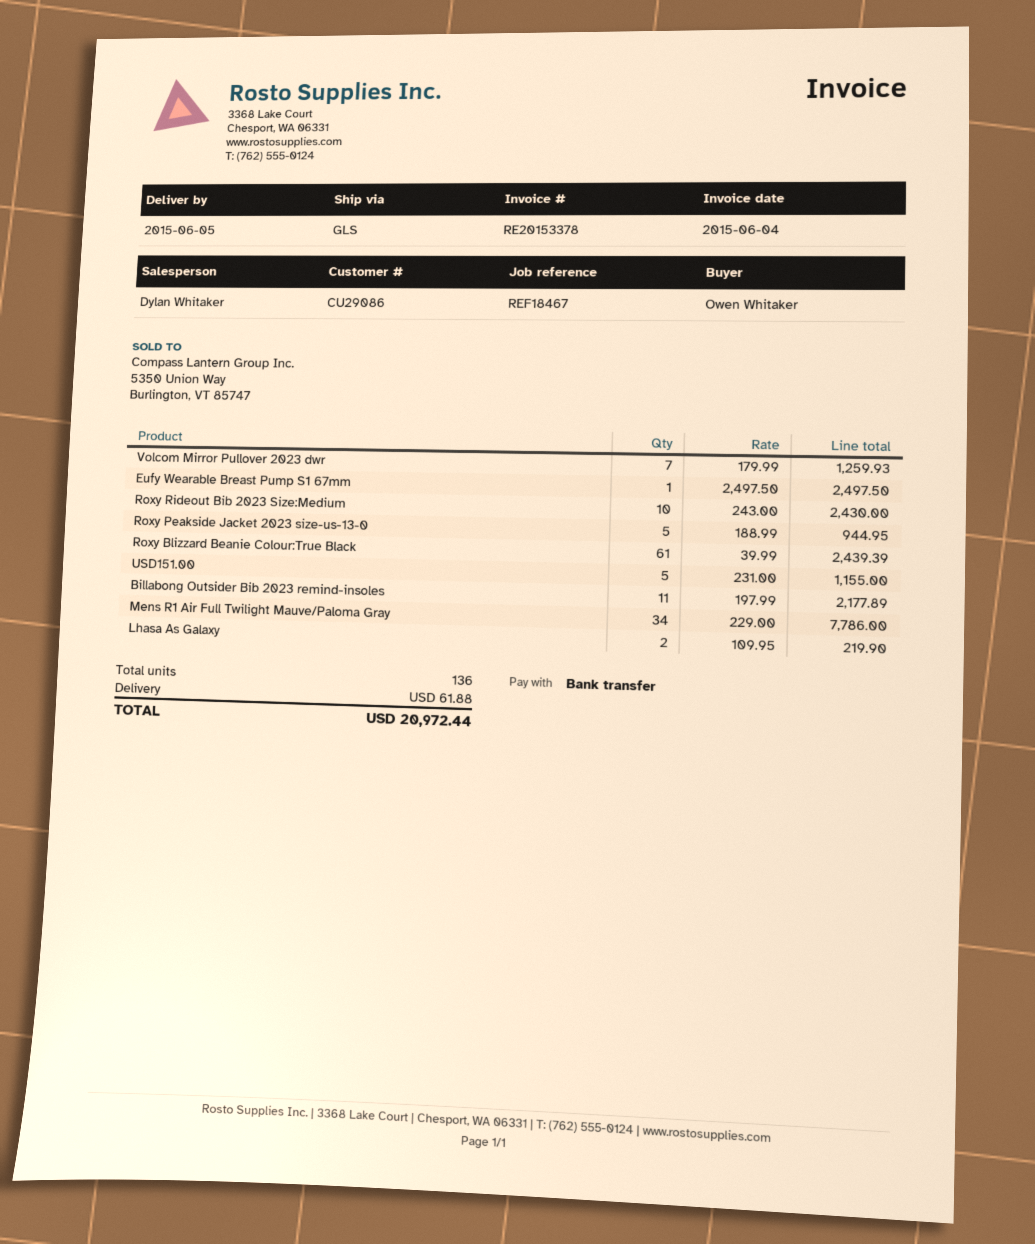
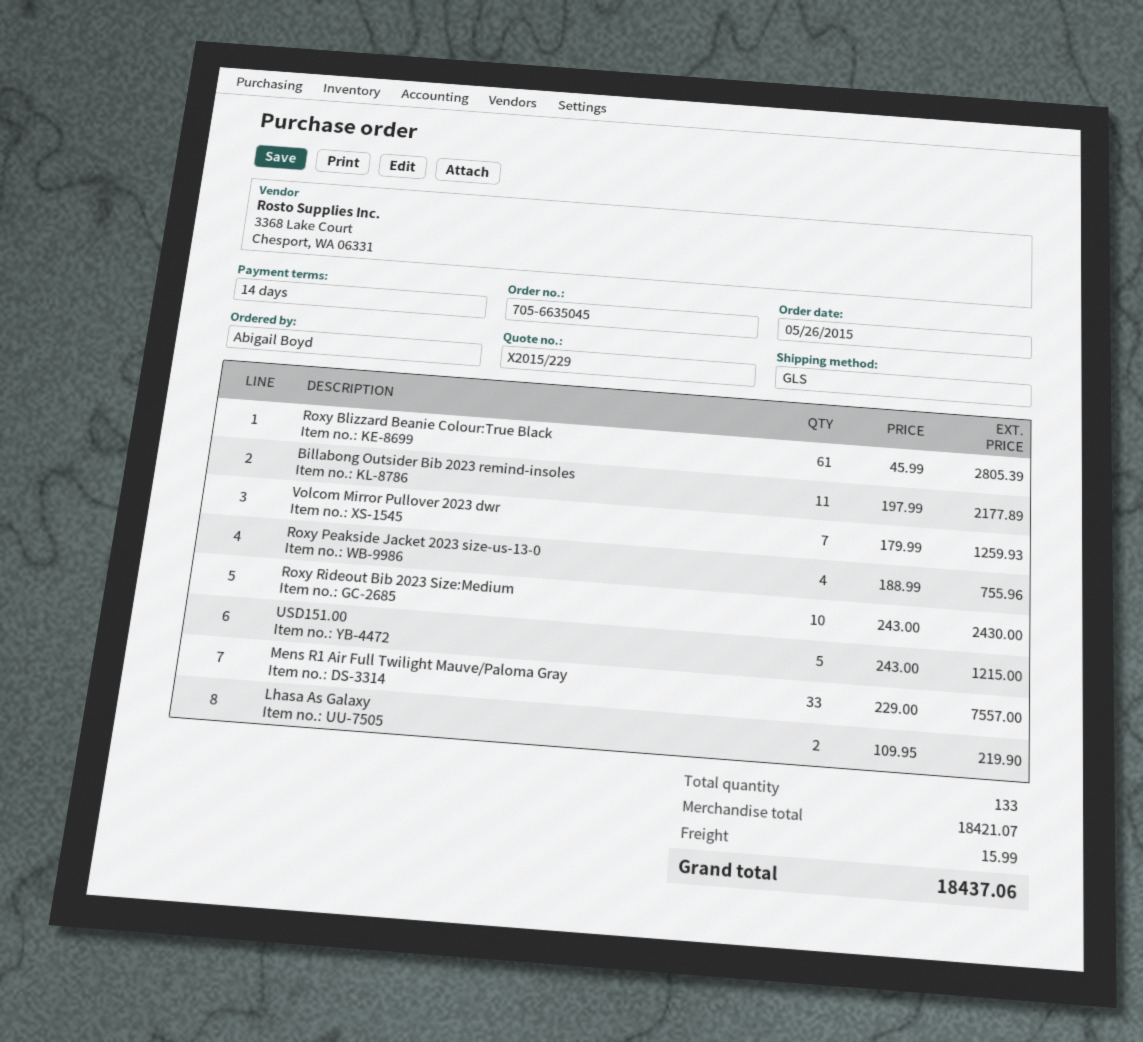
ordered by: Owen Whitaker -> Abigail Boyd
Eufy Wearable Breast Pump S1 67mm: 1 x 2497.50 = 2497.50 -> none
Roxy Peakside Jacket 2023 size-us-13-0: 5 x 188.99 = 944.95 -> 4 x 188.99 = 755.96
Roxy Blizzard Beanie Colour:True Black: 61 x 39.99 = 2439.39 -> 61 x 45.99 = 2805.39
USD151.00: 5 x 231.00 = 1155.00 -> 5 x 243.00 = 1215.00
Mens R1 Air Full Twilight Mauve/Paloma Gray: 34 x 229.00 = 7786.00 -> 33 x 229.00 = 7557.00
total quantity: 136 -> 133
shipping: 61.88 -> 15.99
total: 20972.44 -> 18437.06

